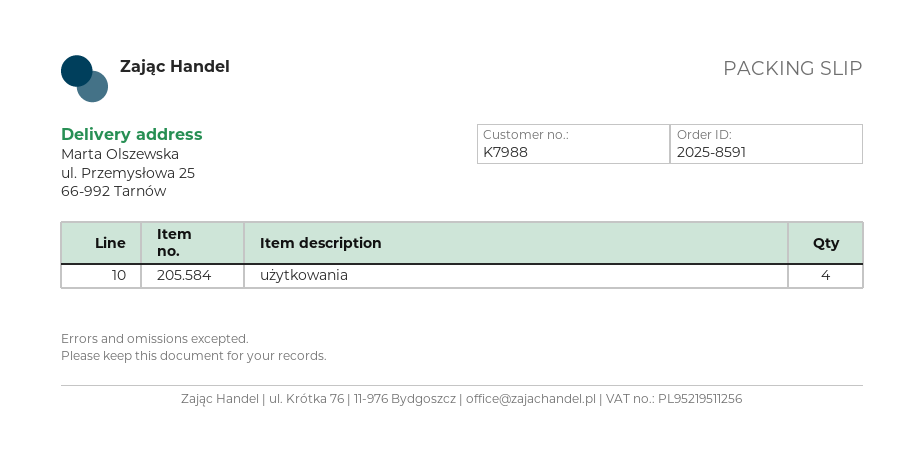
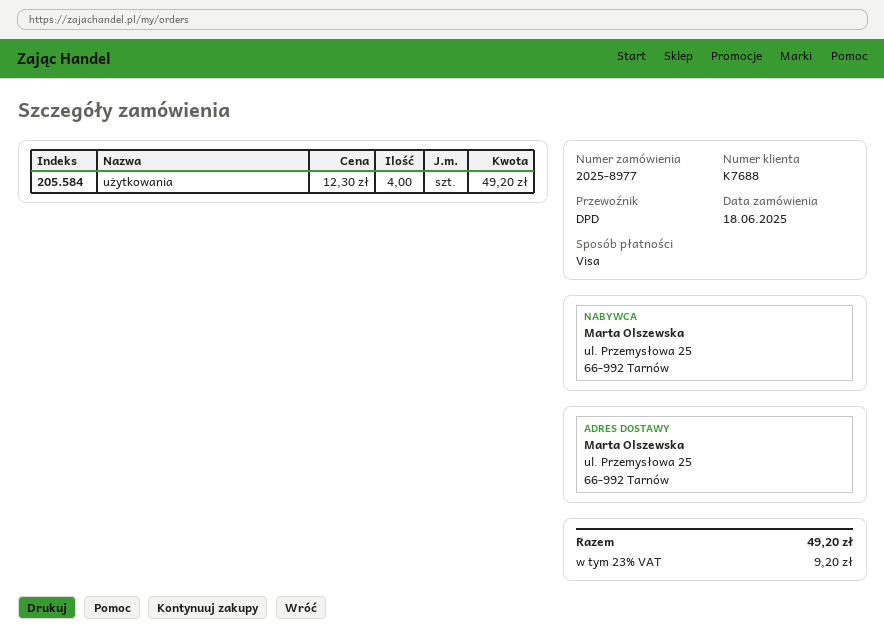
order number: 2025-8591 -> 2025-8977
customer number: K7988 -> K7688

